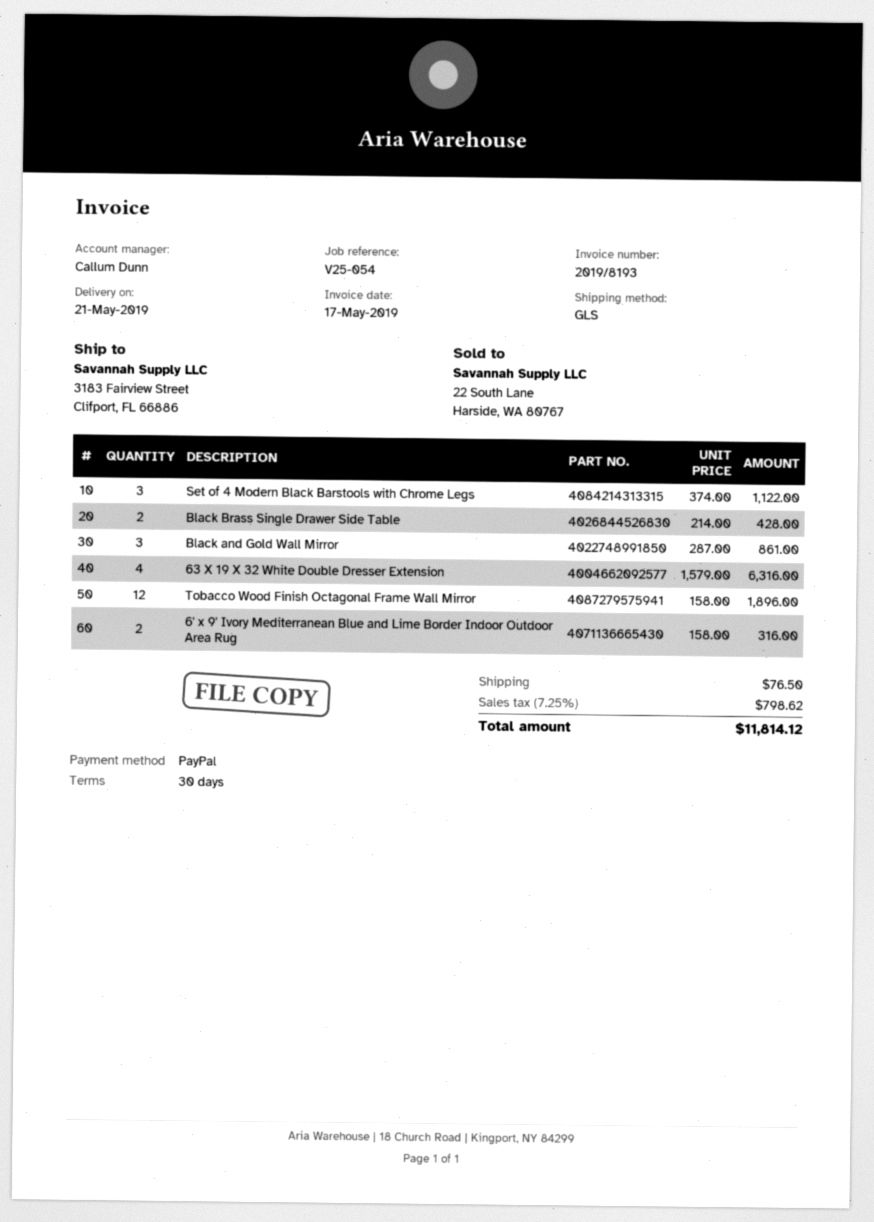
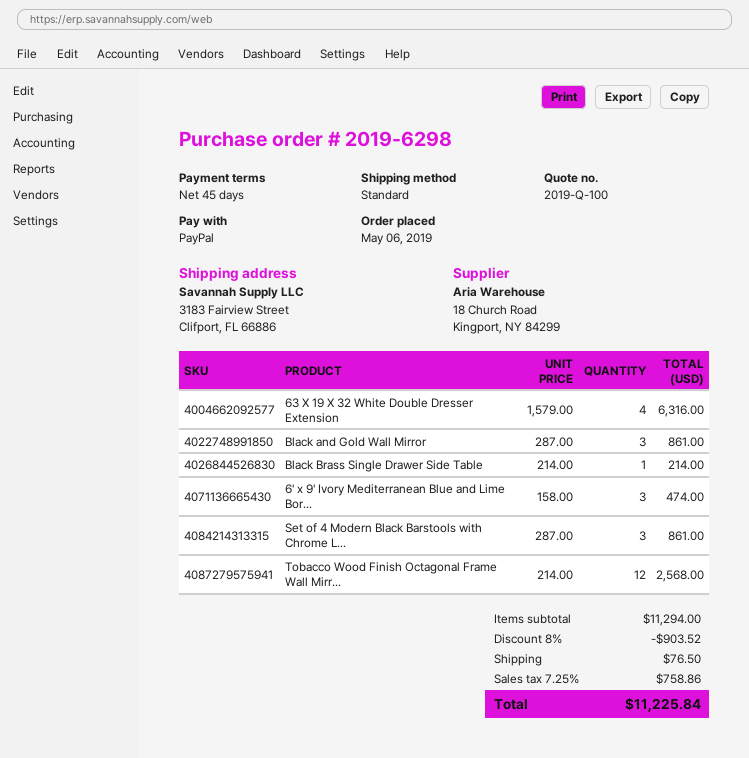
payment terms: 30 days -> 45 days
shipping method: GLS -> standard
Set of 4 Modern Black Barstools with Chrome Legs: 3 x 374.00 = 1122.00 -> 3 x 287.00 = 861.00
Black Brass Single Drawer Side Table: 2 x 214.00 = 428.00 -> 1 x 214.00 = 214.00
Tobacco Wood Finish Octagonal Frame Wall Mirror: 12 x 158.00 = 1896.00 -> 12 x 214.00 = 2568.00
6' x 9' Ivory Mediterranean Blue and Lime Border Indoor Outdoor Area Rug: 2 x 158.00 = 316.00 -> 3 x 158.00 = 474.00
discount: none -> 8% = 903.52
tax: 7.25% = 798.62 -> 7.25% = 758.86
total: 11814.12 -> 11225.84

